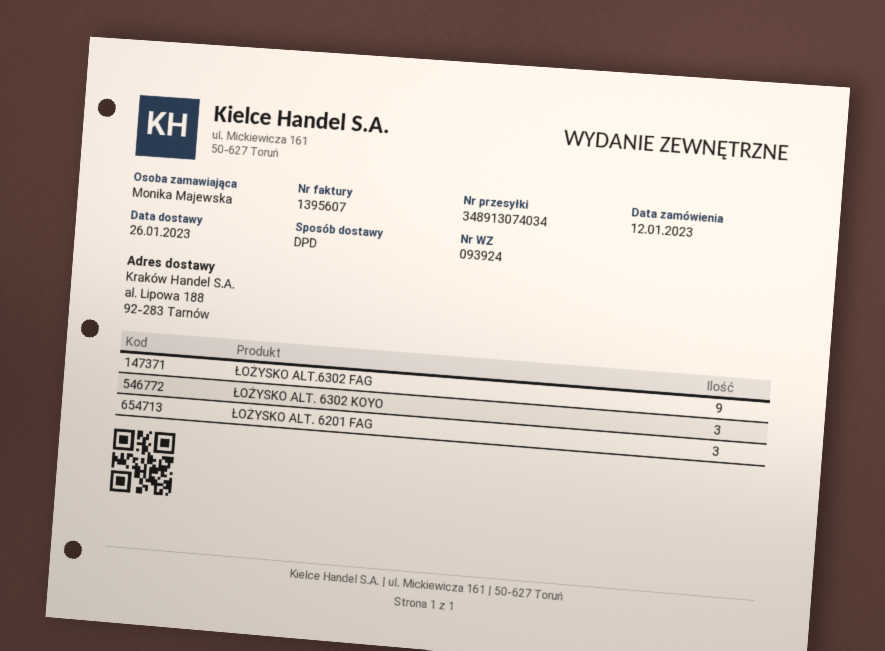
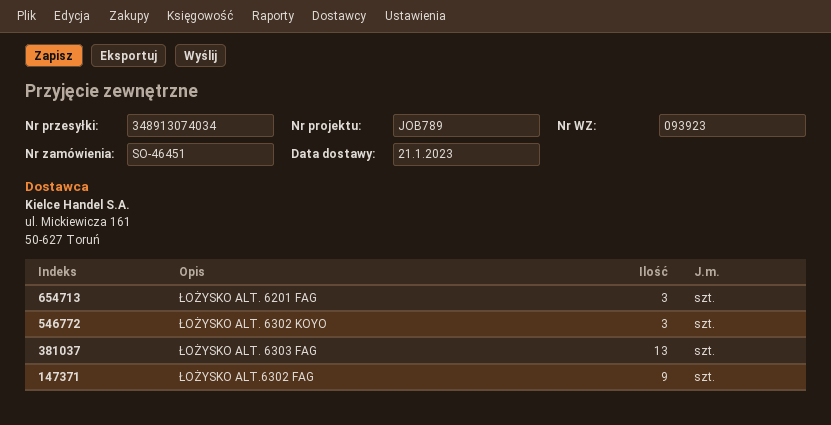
delivery note number: 093924 -> 093923
delivery date: 2023-01-26 -> 2023-01-21
ŁOŻYSKO ALT. 6303 FAG: none -> 13

